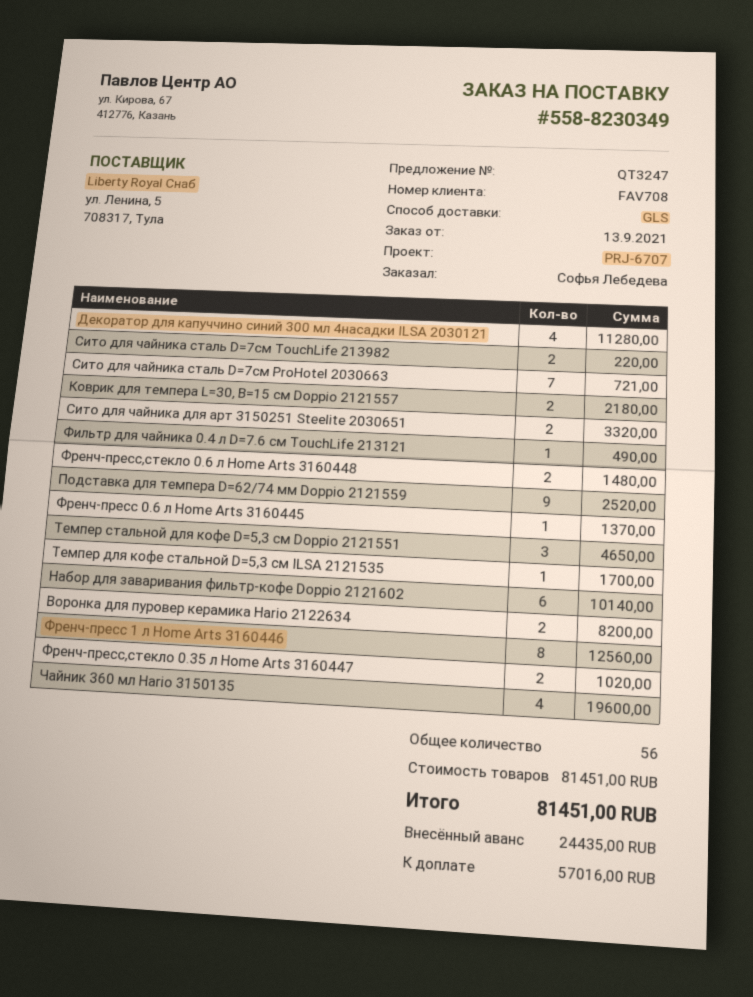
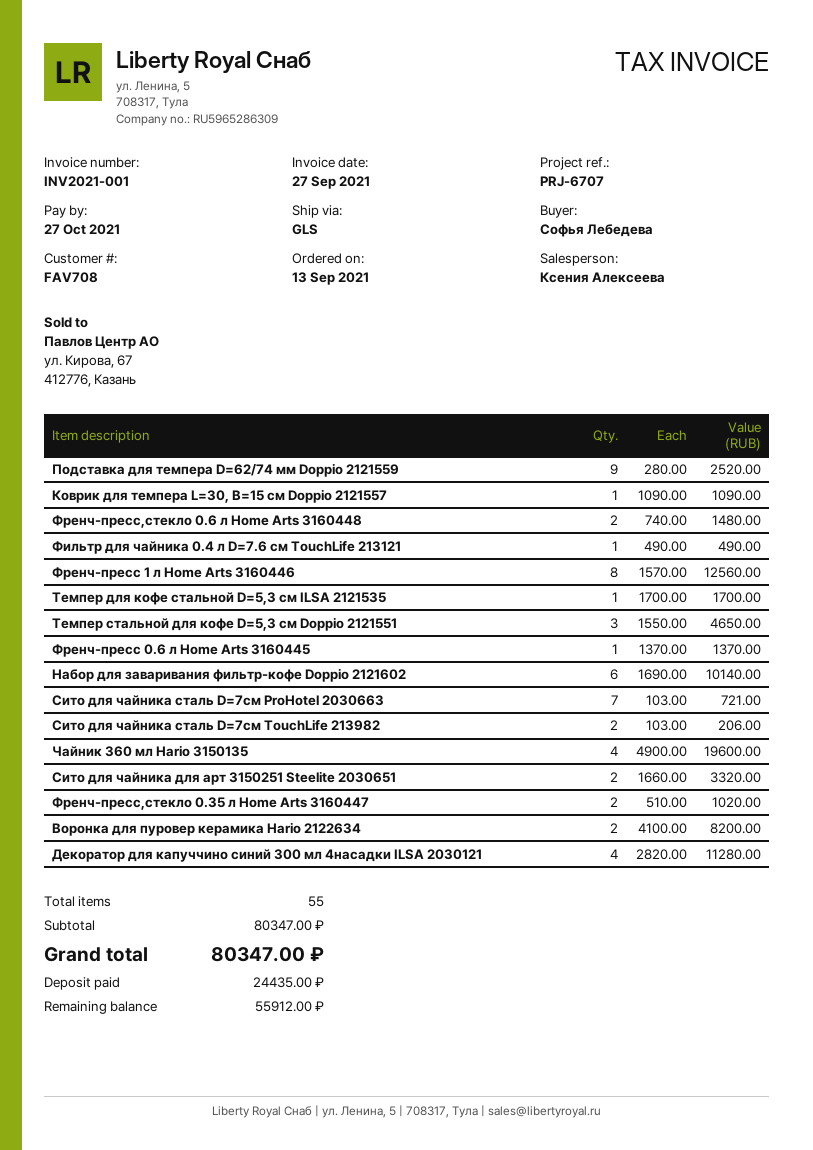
Сито для чайника сталь D=7см TouchLife 213982: 2 for 220.00 -> 2 for 206.00
Коврик для темпера L=30, B=15 см Doppio 2121557: 2 for 2180.00 -> 1 for 1090.00
total quantity: 56 -> 55
subtotal: 81451.00 -> 80347.00
total: 81451.00 -> 80347.00
balance: 57016.00 -> 55912.00

